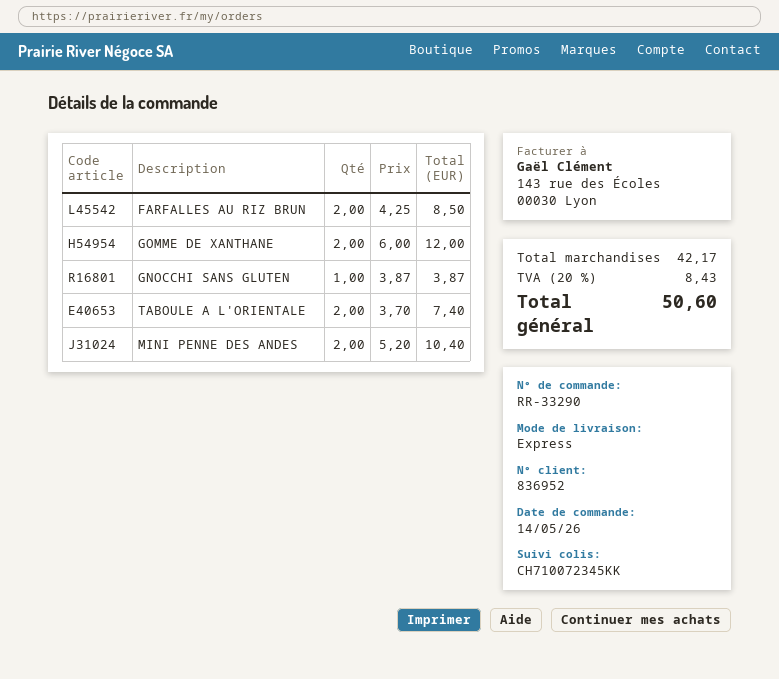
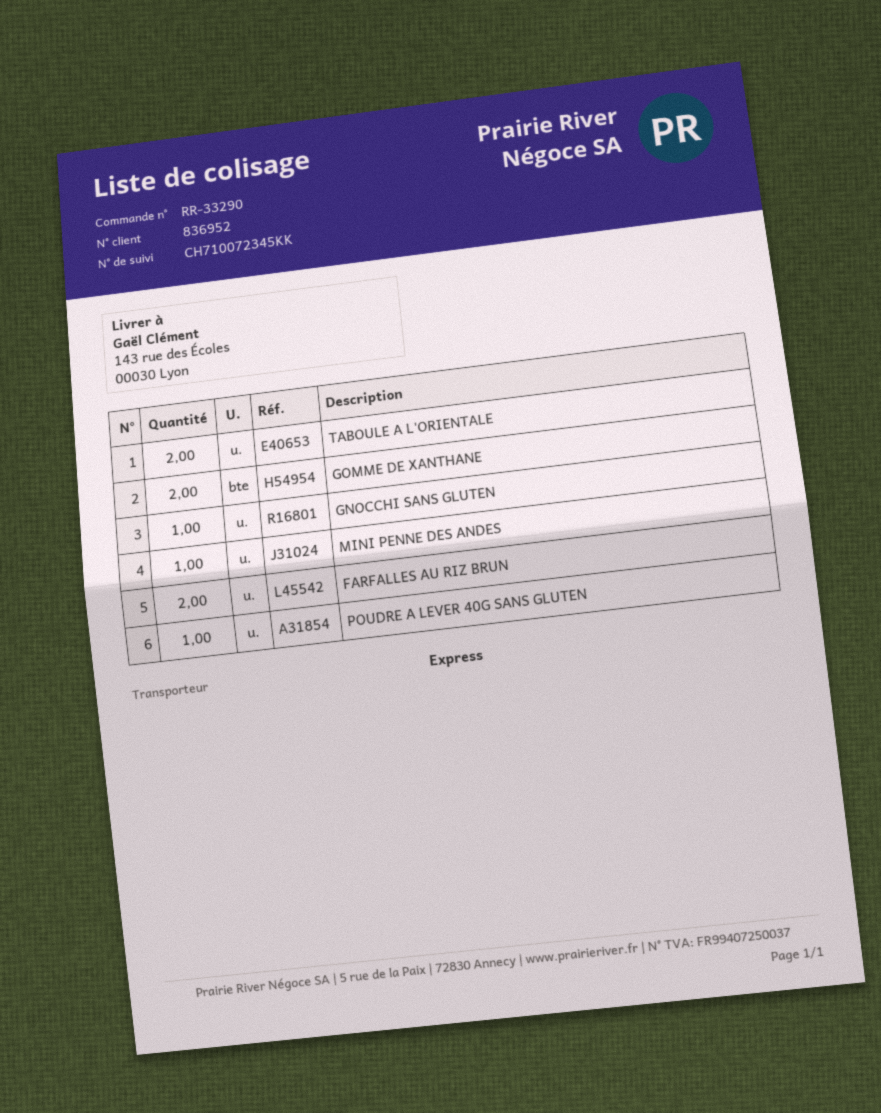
MINI PENNE DES ANDES: 2 -> 1
POUDRE A LEVER 40G SANS GLUTEN: none -> 1

